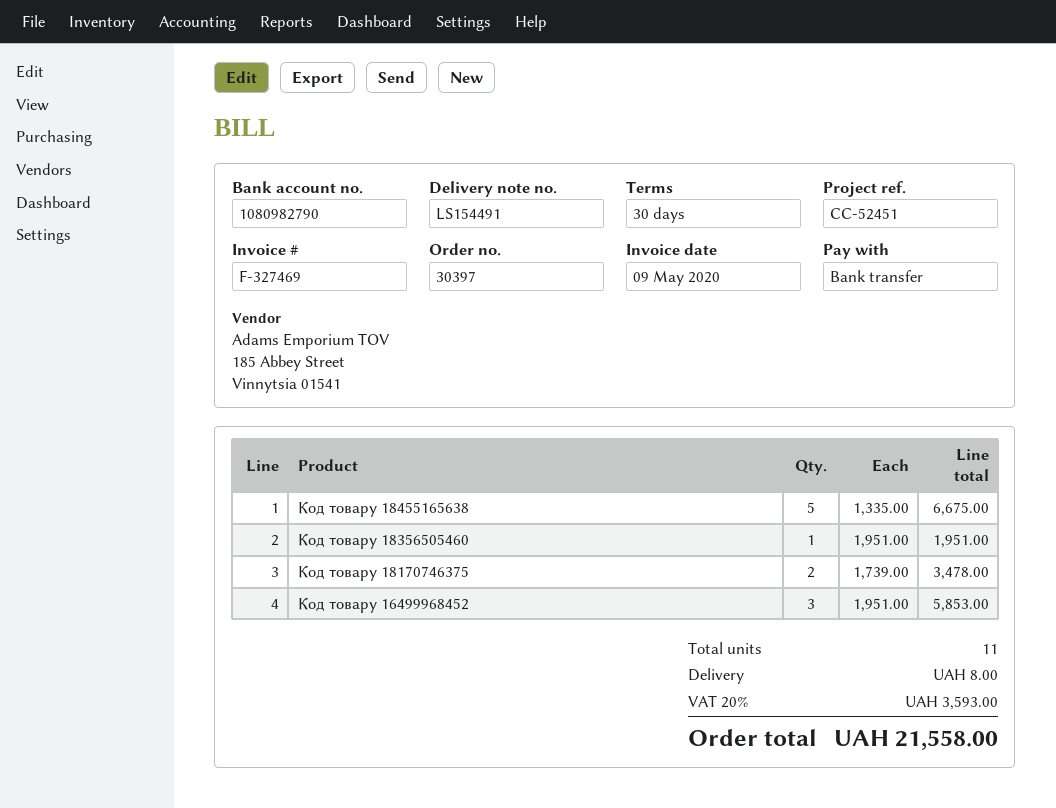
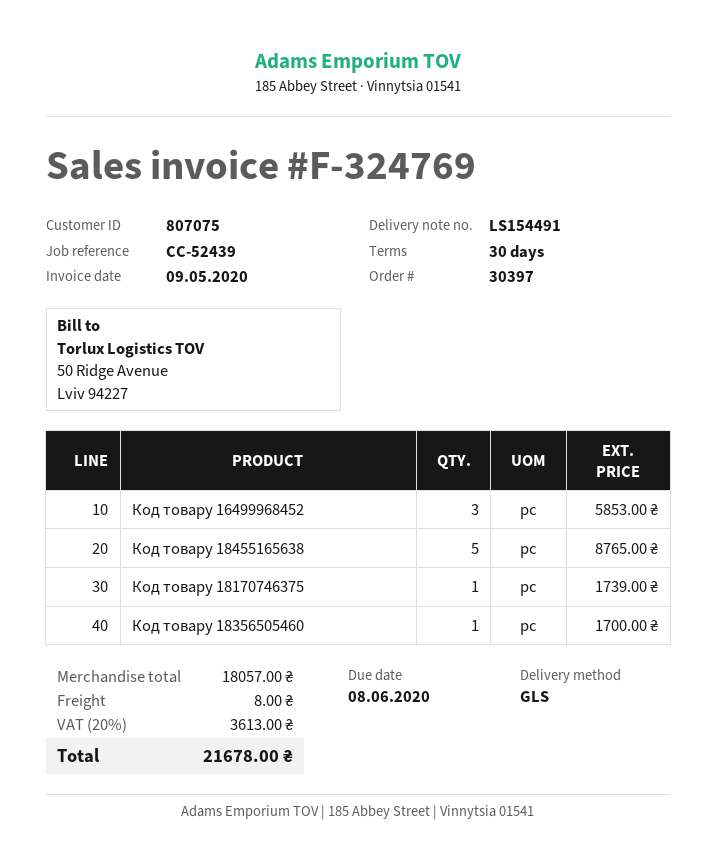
invoice number: F-327469 -> F-324769
reference: CC-52451 -> CC-52439
Код товару 18455165638: 5 for 6675.00 -> 5 for 8765.00
Код товару 18356505460: 1 for 1951.00 -> 1 for 1700.00
Код товару 18170746375: 2 for 3478.00 -> 1 for 1739.00
tax: 20% = 3593.00 -> 20% = 3613.00
total: 21558.00 -> 21678.00

